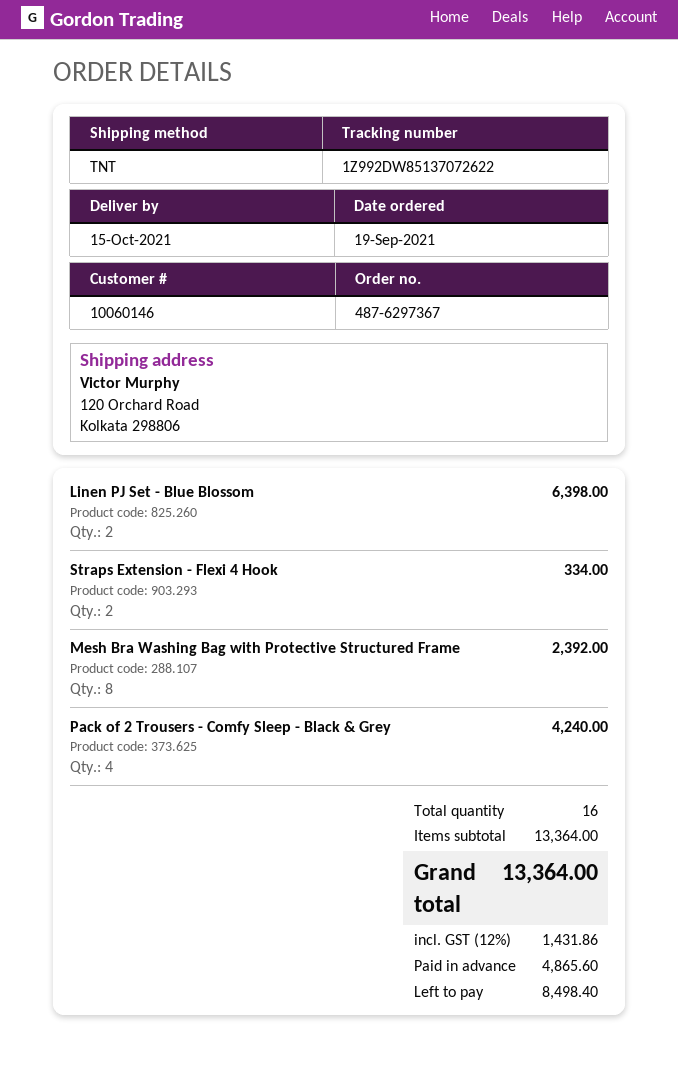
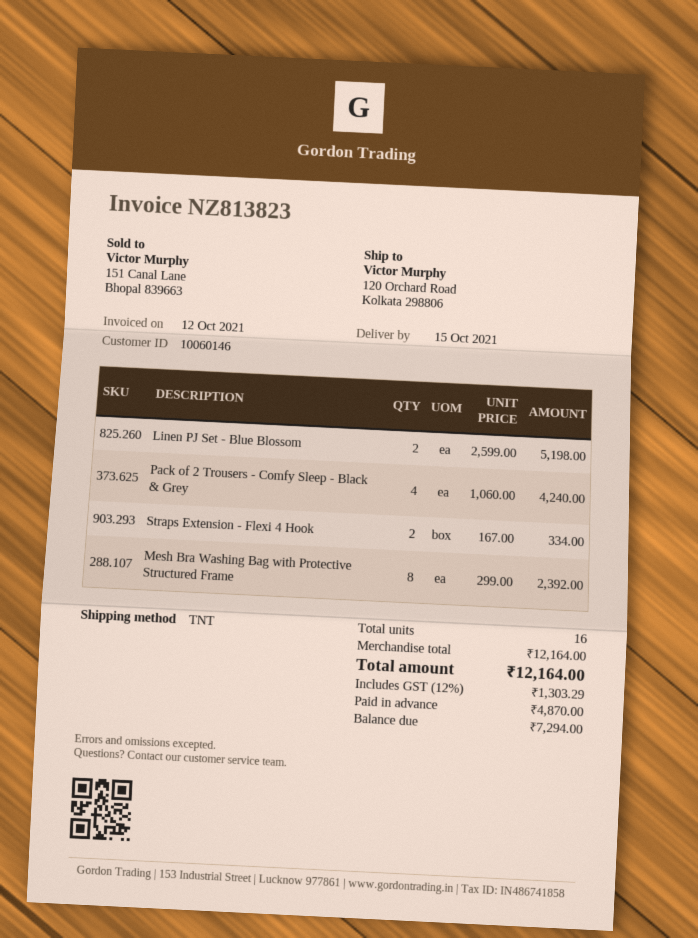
Linen PJ Set - Blue Blossom: 2 for 6398.00 -> 2 for 5198.00
subtotal: 13364.00 -> 12164.00
tax: 12% = 1431.86 -> 12% = 1303.29
total: 13364.00 -> 12164.00
deposit: 4865.60 -> 4870.00
balance: 8498.40 -> 7294.00

